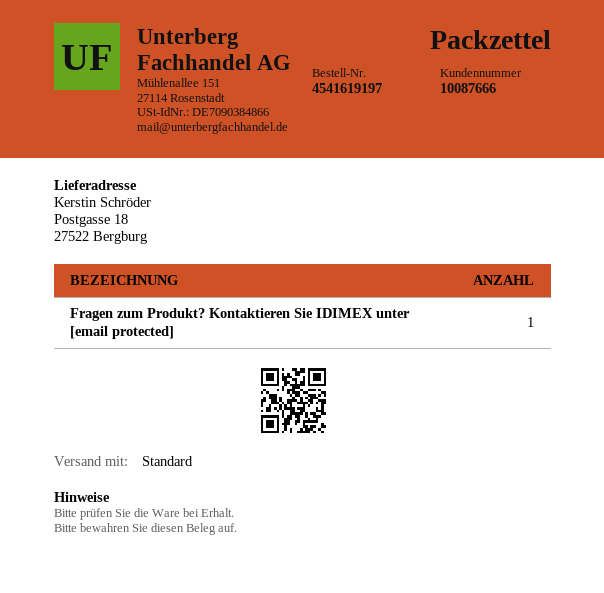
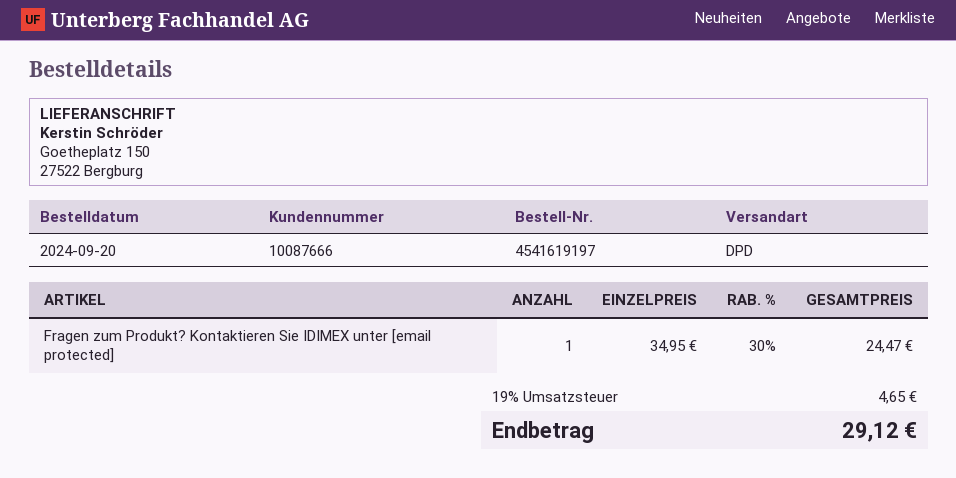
shipping method: standard -> DPD
ship to: Postgasse 18, 27522 Bergburg -> Goetheplatz 150, 27522 Bergburg

